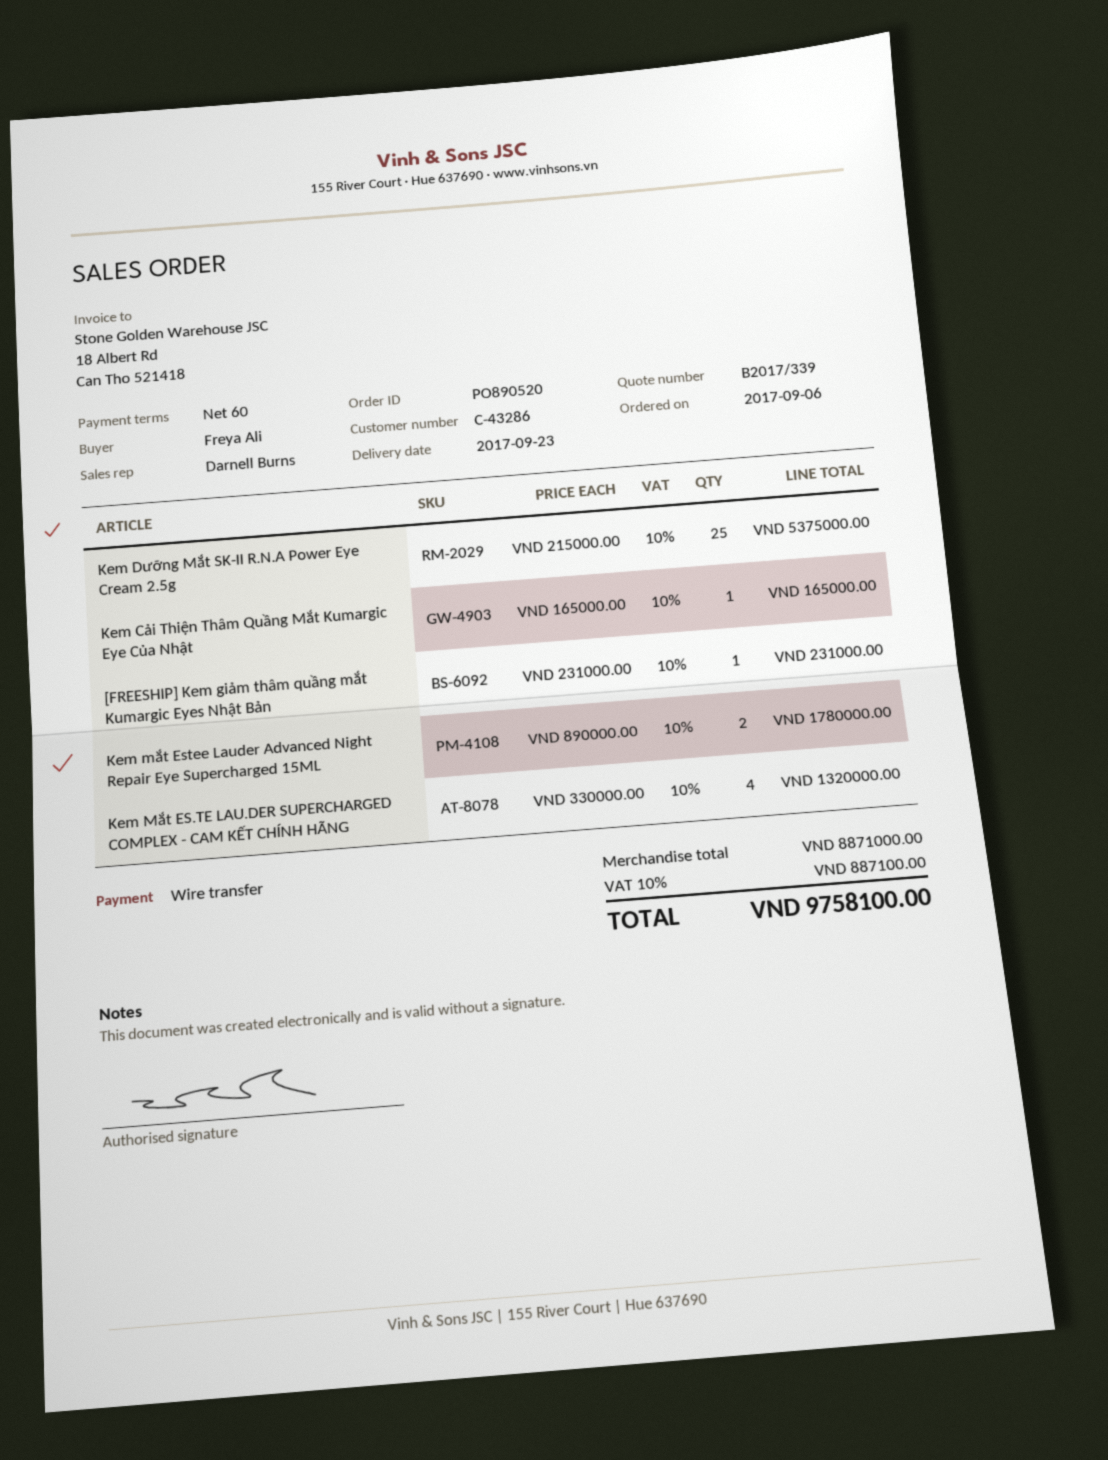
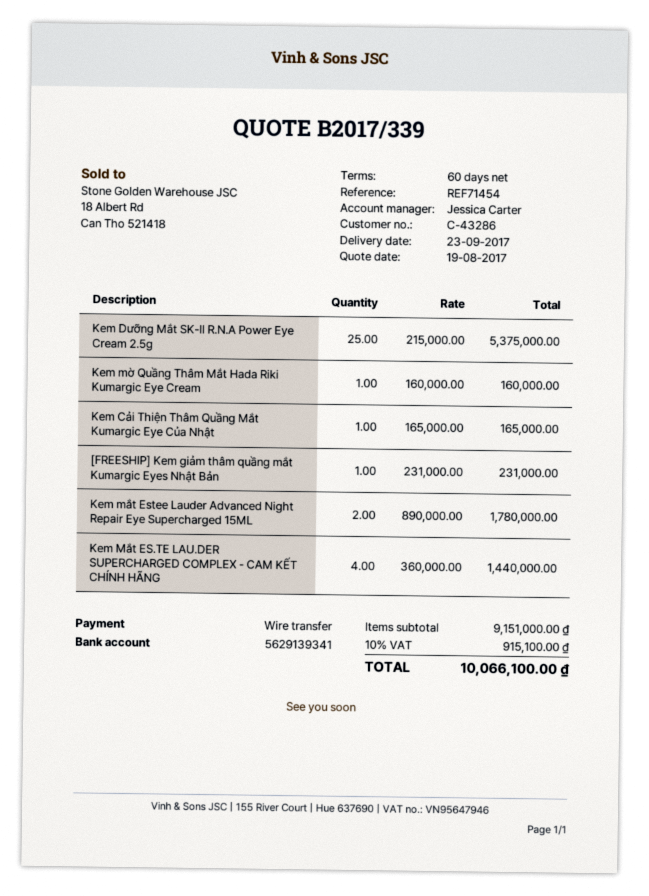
sales rep: Darnell Burns -> Jessica Carter
Kem Mắt ES.TE LAU.DER SUPERCHARGED COMPLEX - CAM KẾT CHÍNH HÃNG: 4 x 330000.00 = 1320000.00 -> 4 x 360000.00 = 1440000.00
Kem mờ Quầng Thâm Mắt Hada Riki Kumargic Eye Cream: none -> 1 x 160000.00 = 160000.00
subtotal: 8871000.00 -> 9151000.00
tax: 10% = 887100.00 -> 10% = 915100.00
total: 9758100.00 -> 10066100.00

